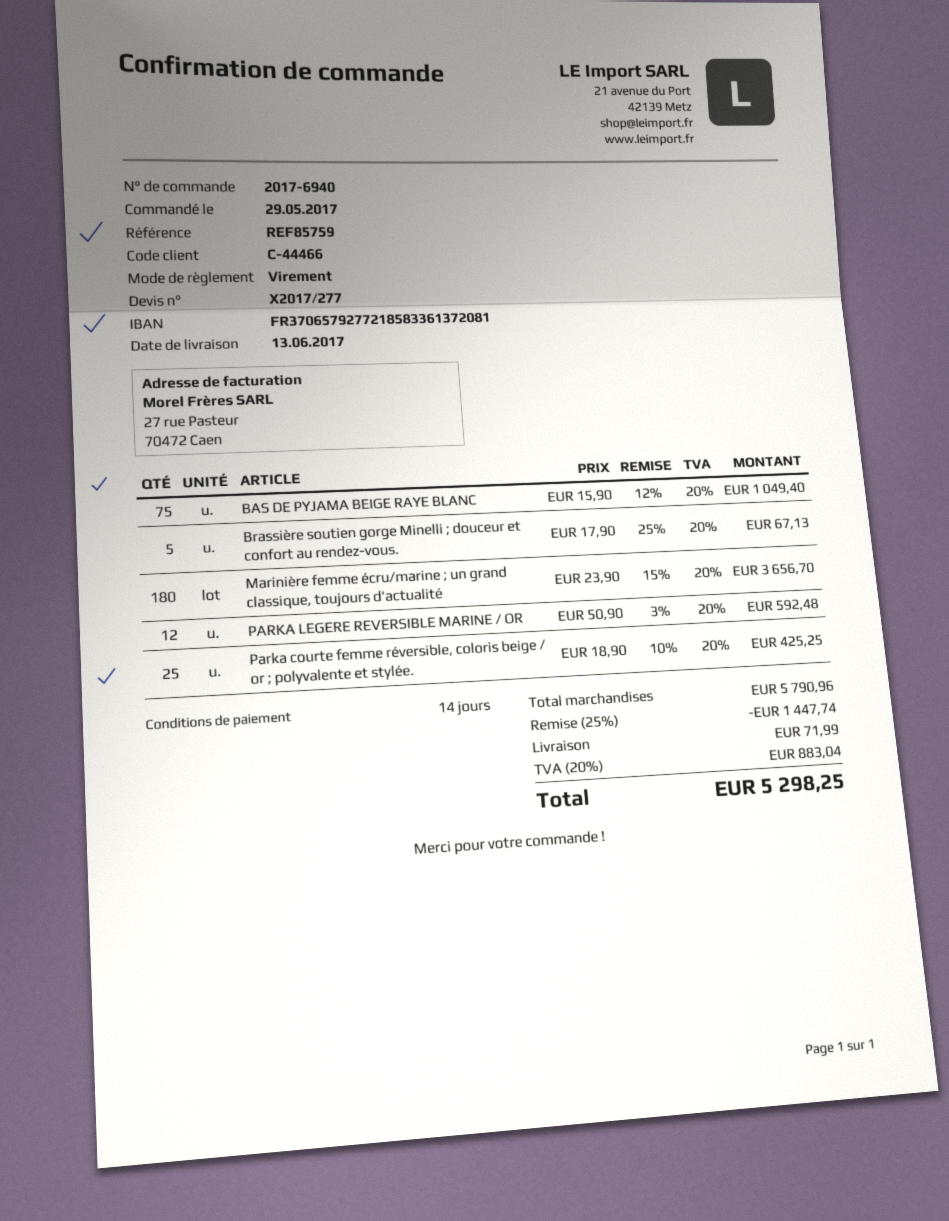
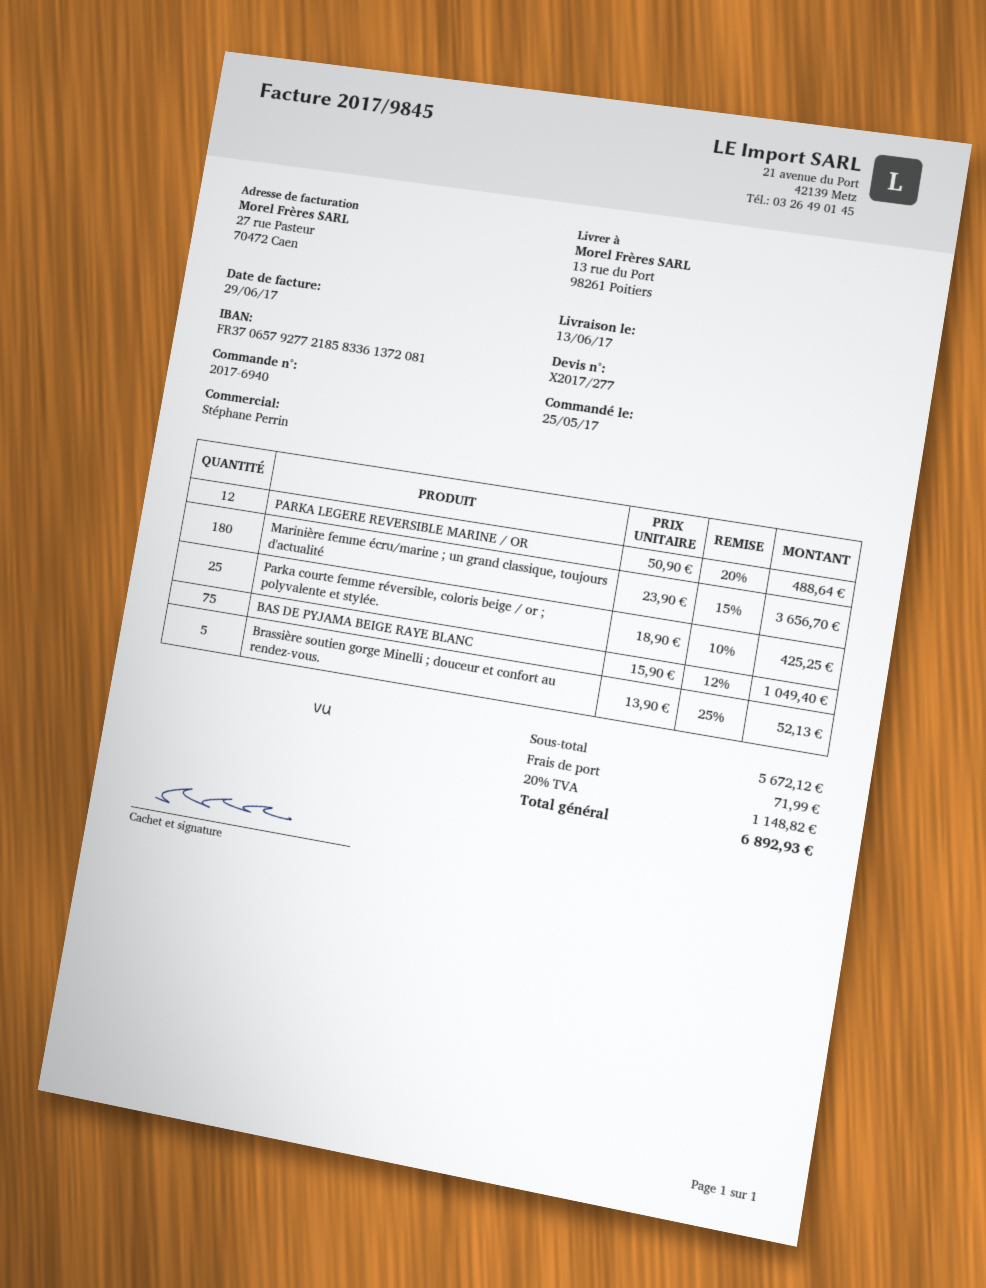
order date: 2017-05-29 -> 2017-05-25
Brassière soutien gorge Minelli ; douceur et confort au rendez-vous.: 5 x 17.90 - 25% = 67.13 -> 5 x 13.90 - 25% = 52.13
PARKA LEGERE REVERSIBLE MARINE / OR: 12 x 50.90 - 3% = 592.48 -> 12 x 50.90 - 20% = 488.64
subtotal: 5790.96 -> 5672.12
discount: 25% = 1447.74 -> none
tax: 20% = 883.04 -> 20% = 1148.82
total: 5298.25 -> 6892.93

